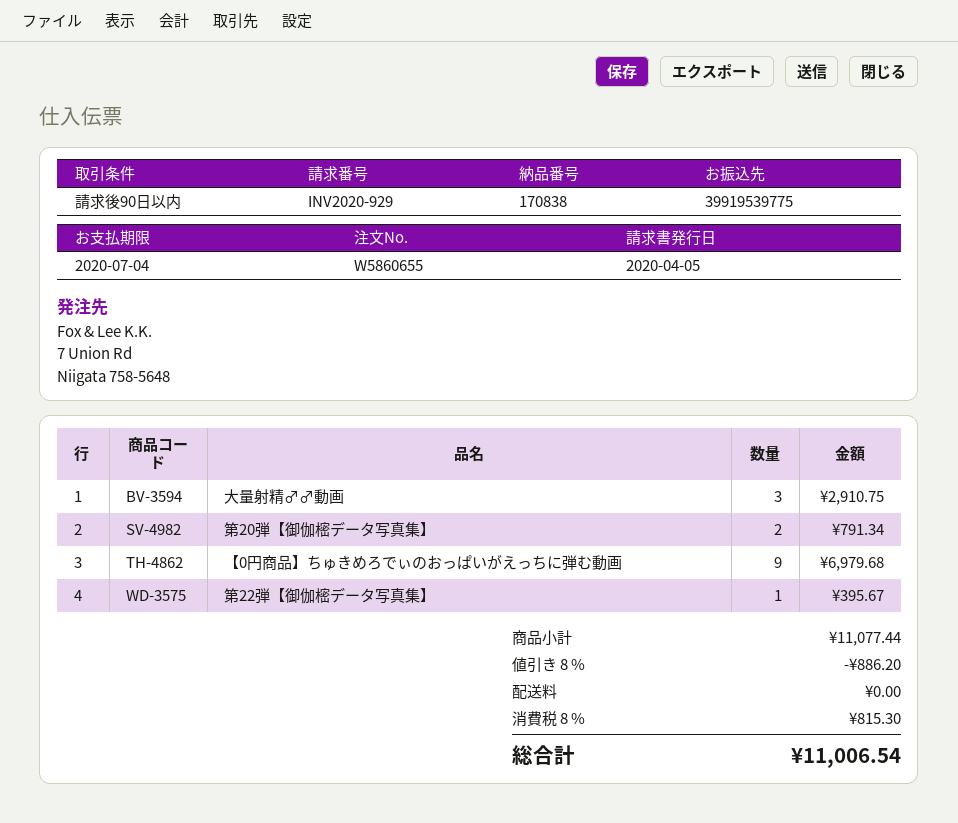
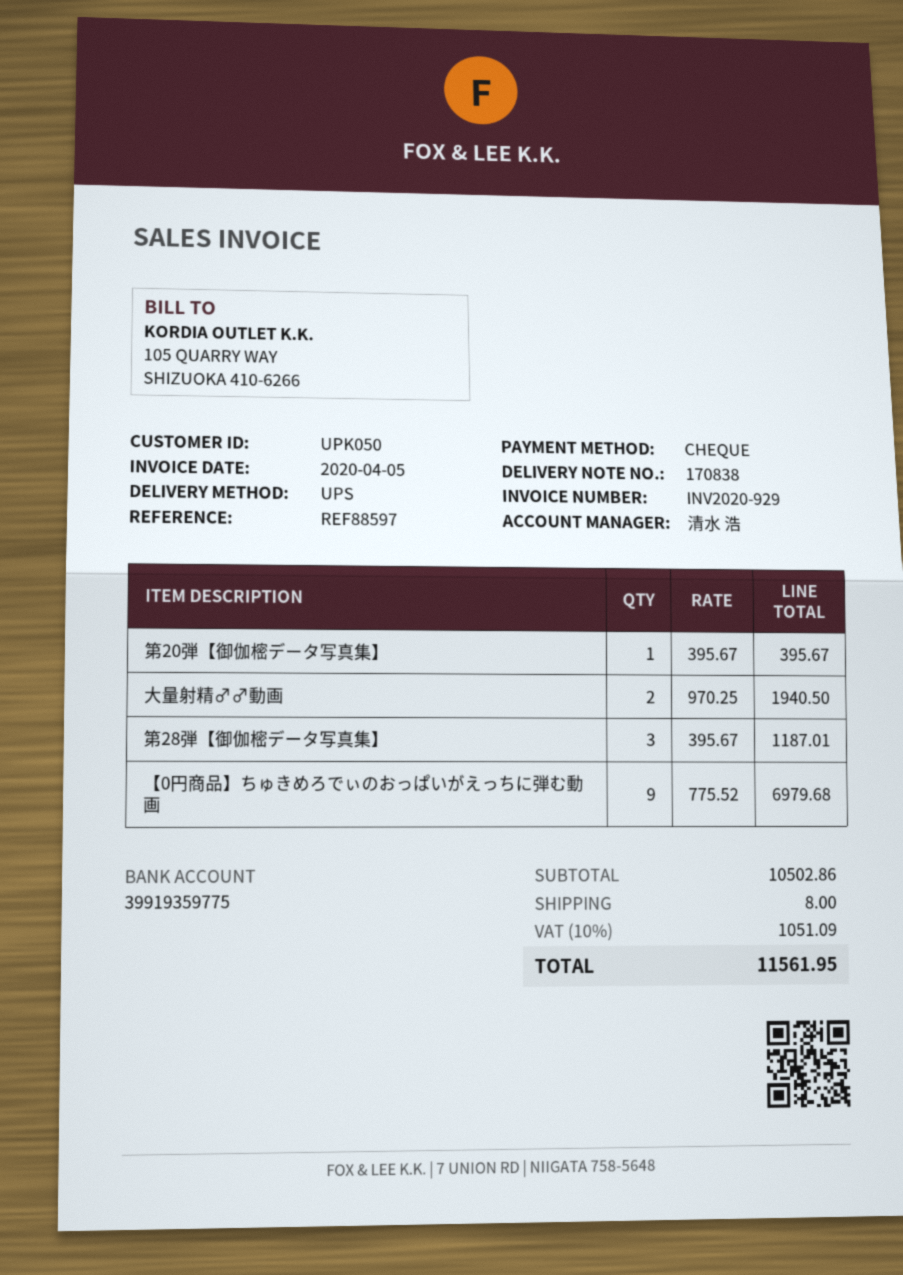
bank account: 39919539775 -> 39919359775
大量射精♂♂動画: 3 for 2910.75 -> 2 for 1940.50
第20弾【御伽樒データ写真集】: 2 for 791.34 -> 1 for 395.67
第22弾【御伽樒データ写真集】: 1 for 395.67 -> none
第28弾【御伽樒データ写真集】: none -> 3 for 1187.01
subtotal: 11077.44 -> 10502.86
discount: 8% = 886.20 -> none
shipping: 0.00 -> 8.00
tax: 8% = 815.30 -> 10% = 1051.09
total: 11006.54 -> 11561.95

